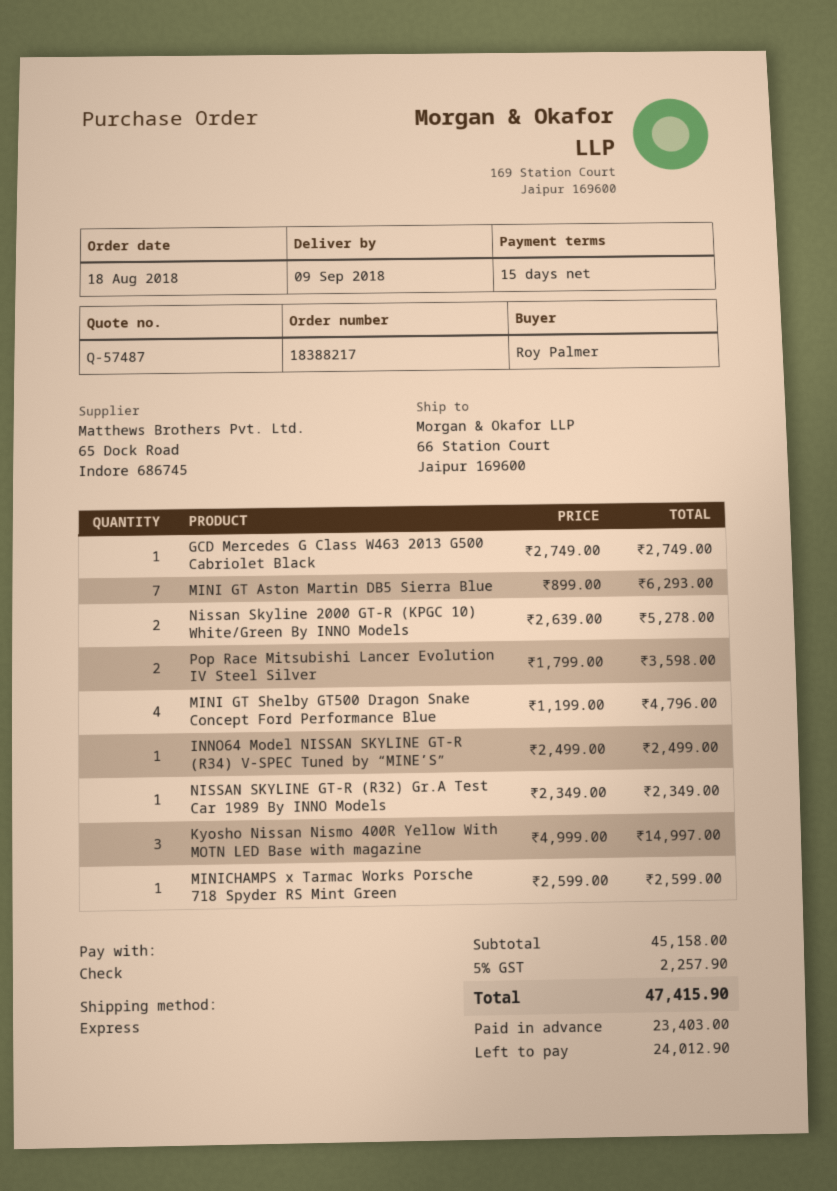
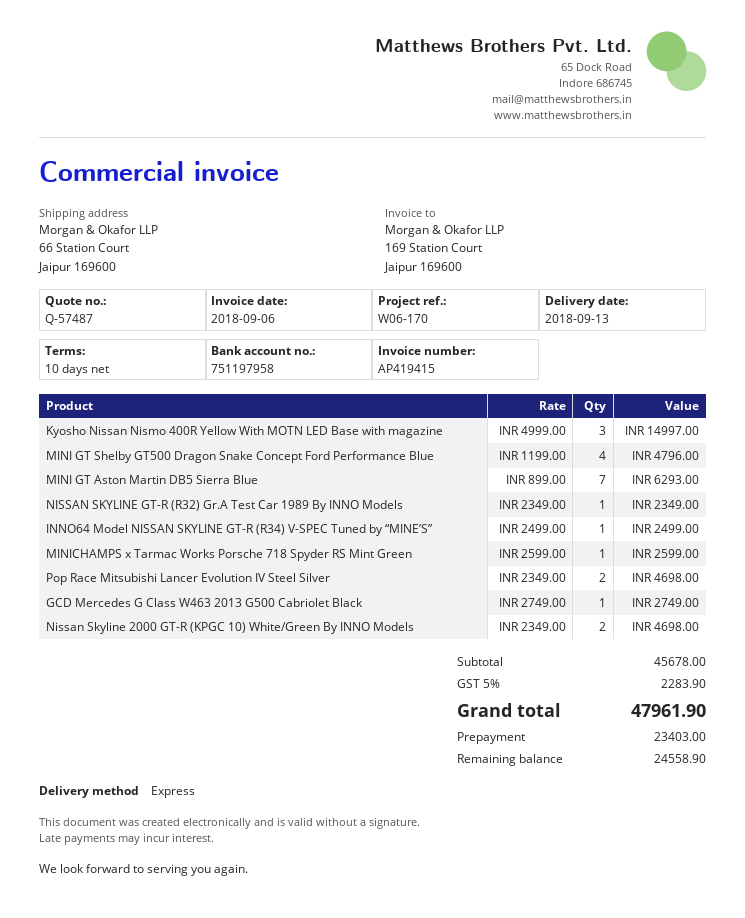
delivery date: 2018-09-09 -> 2018-09-13
payment terms: 15 days -> 10 days
Nissan Skyline 2000 GT-R (KPGC 10) White/Green By INNO Models: 2 x 2639.00 = 5278.00 -> 2 x 2349.00 = 4698.00
Pop Race Mitsubishi Lancer Evolution IV Steel Silver: 2 x 1799.00 = 3598.00 -> 2 x 2349.00 = 4698.00
subtotal: 45158.00 -> 45678.00
tax: 5% = 2257.90 -> 5% = 2283.90
total: 47415.90 -> 47961.90
balance: 24012.90 -> 24558.90

